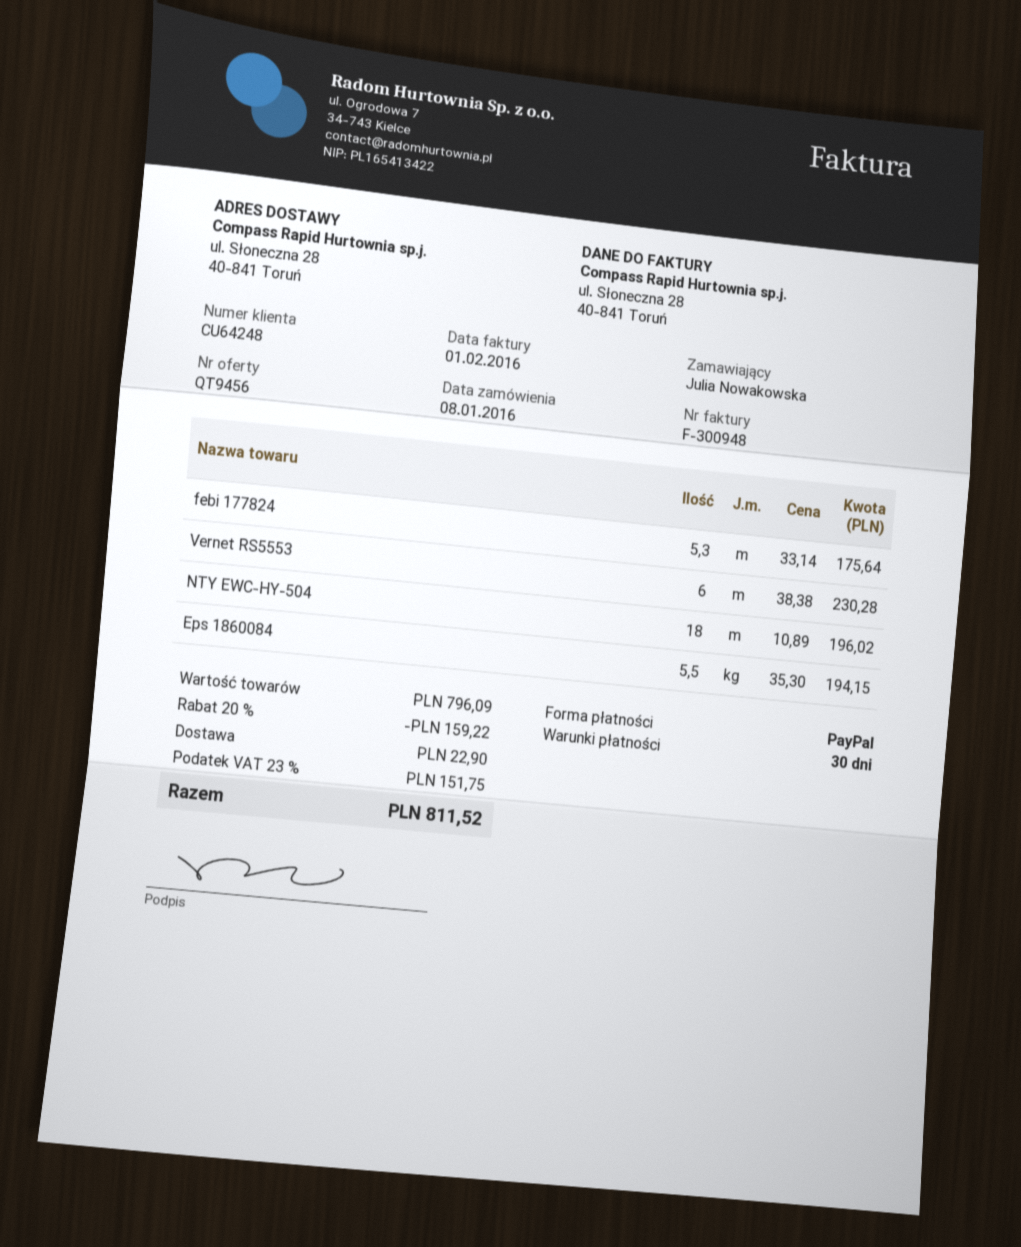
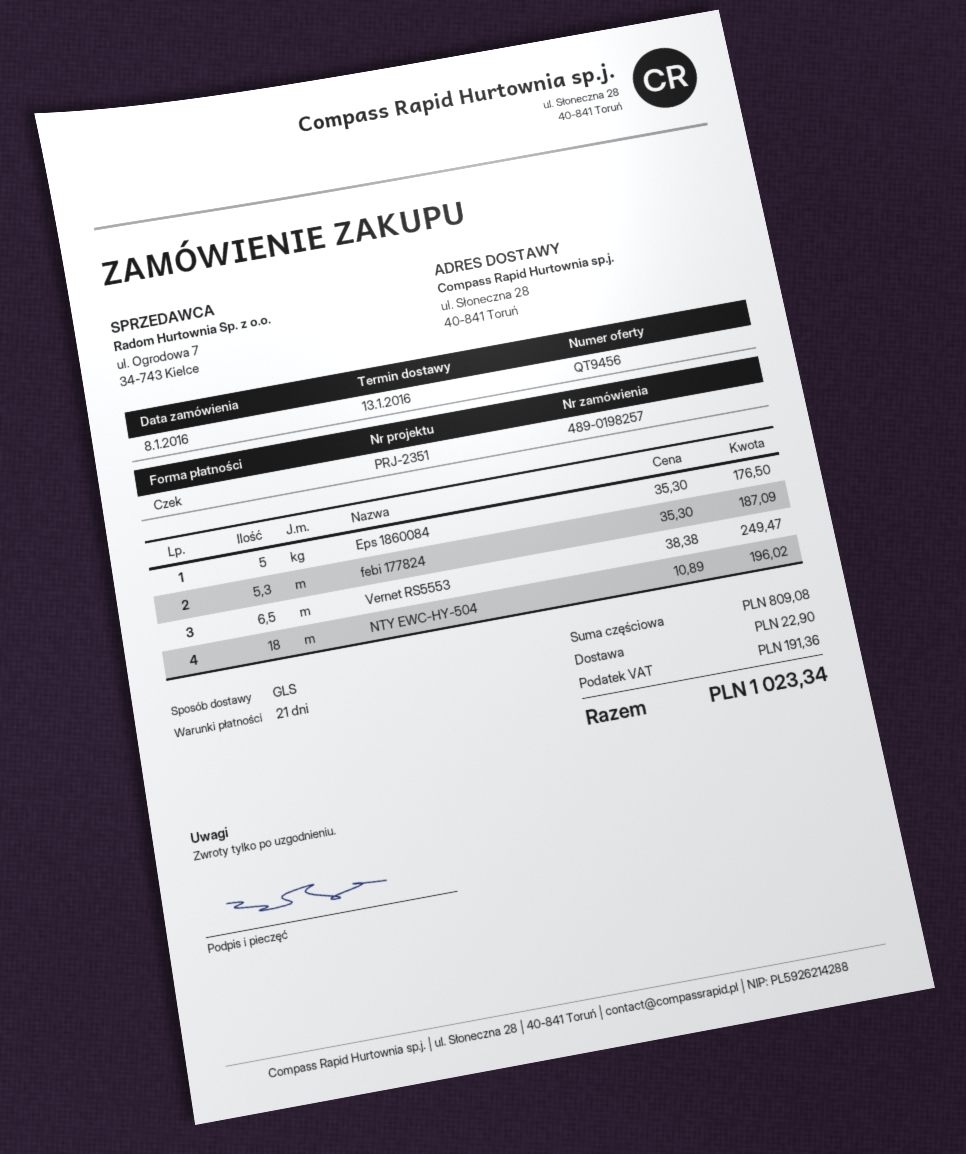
payment terms: 30 days -> 21 days
payment method: PayPal -> cheque
febi 177824: 5.3 x 33.14 = 175.64 -> 5.3 x 35.30 = 187.09
Vernet RS5553: 6 x 38.38 = 230.28 -> 6.5 x 38.38 = 249.47
Eps 1860084: 5.5 x 35.30 = 194.15 -> 5 x 35.30 = 176.50
subtotal: 796.09 -> 809.08
discount: 20% = 159.22 -> none
tax: 151.75 -> 191.36
total: 811.52 -> 1023.34

